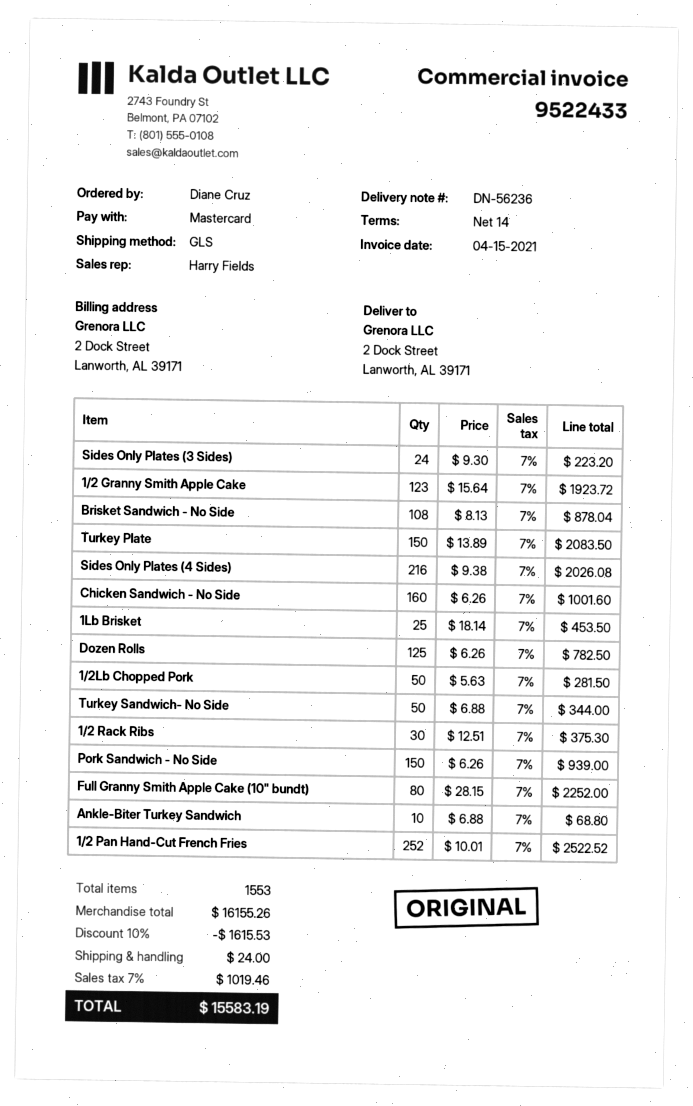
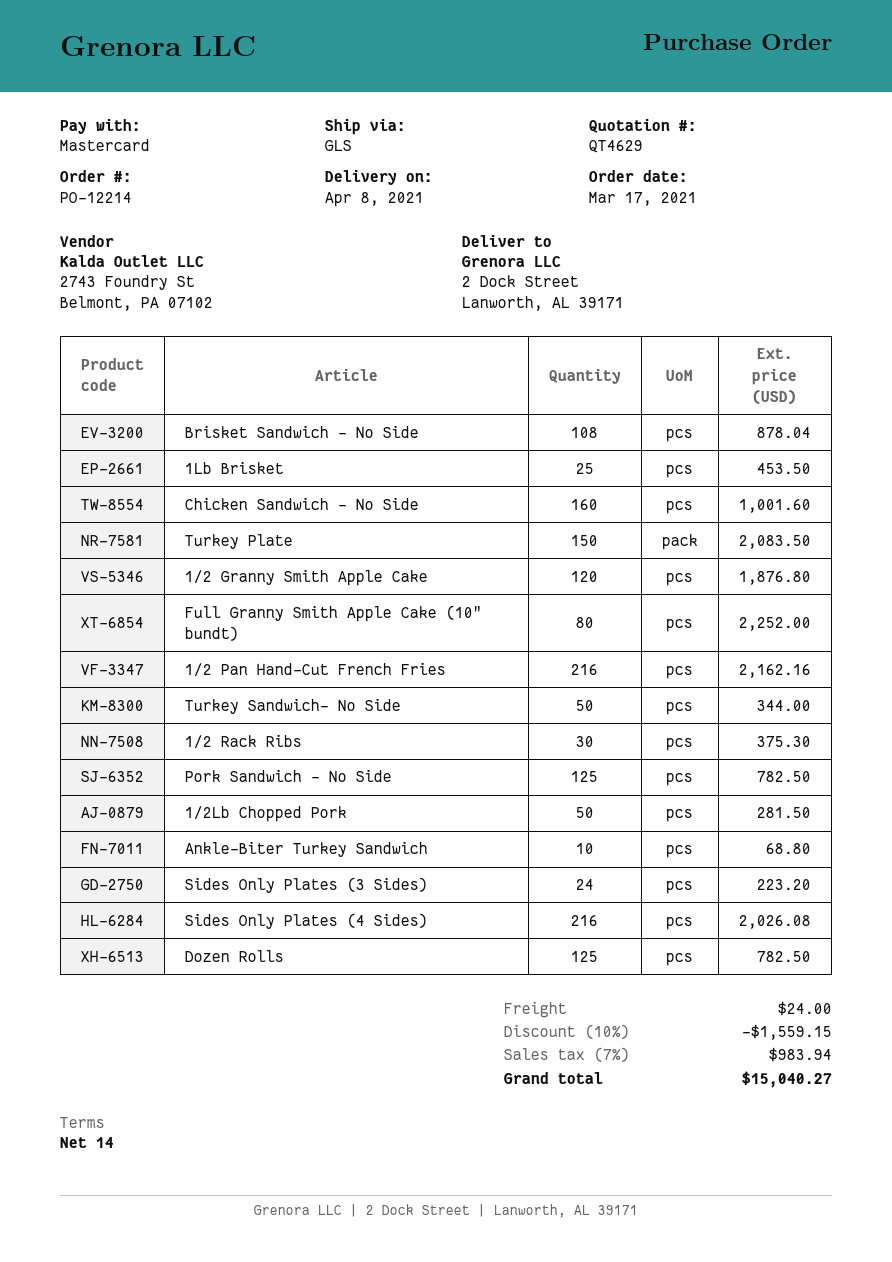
1/2 Granny Smith Apple Cake: 123 for 1923.72 -> 120 for 1876.80
Pork Sandwich - No Side: 150 for 939.00 -> 125 for 782.50
1/2 Pan Hand-Cut French Fries: 252 for 2522.52 -> 216 for 2162.16
discount: 10% = 1615.53 -> 10% = 1559.15
tax: 7% = 1019.46 -> 7% = 983.94
total: 15583.19 -> 15040.27

